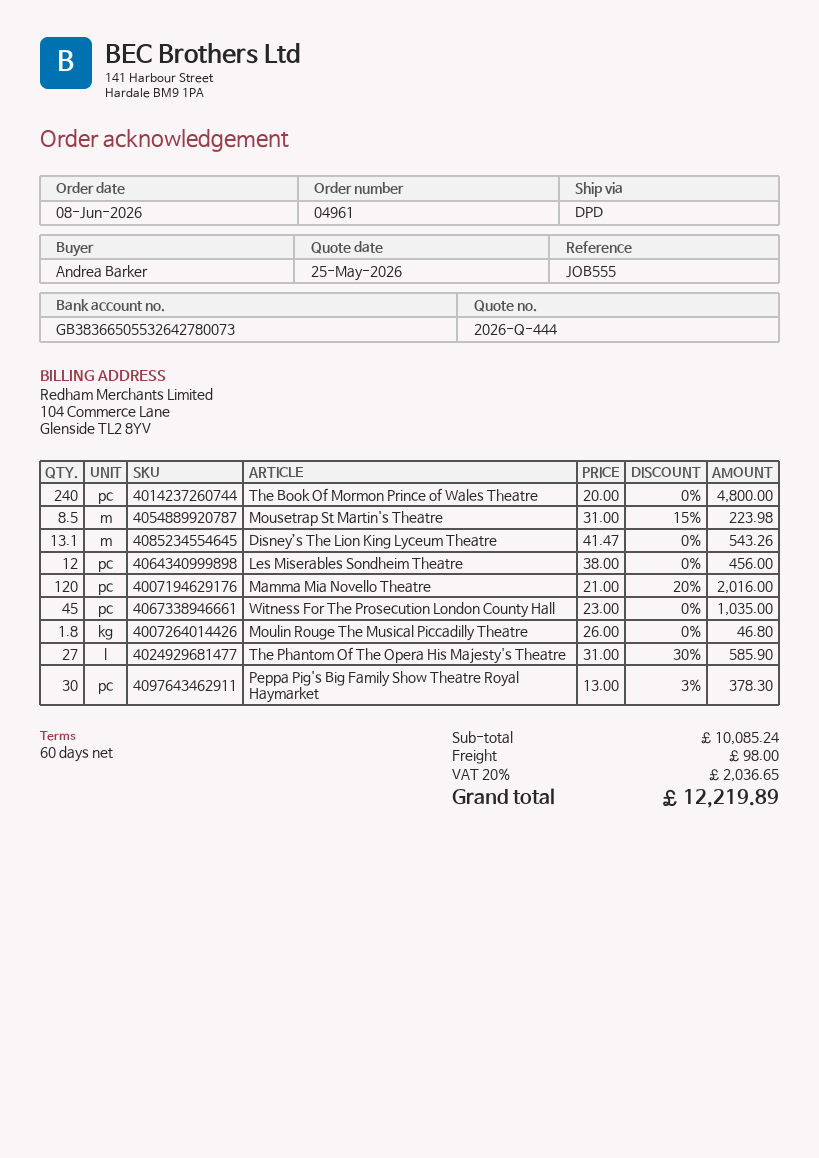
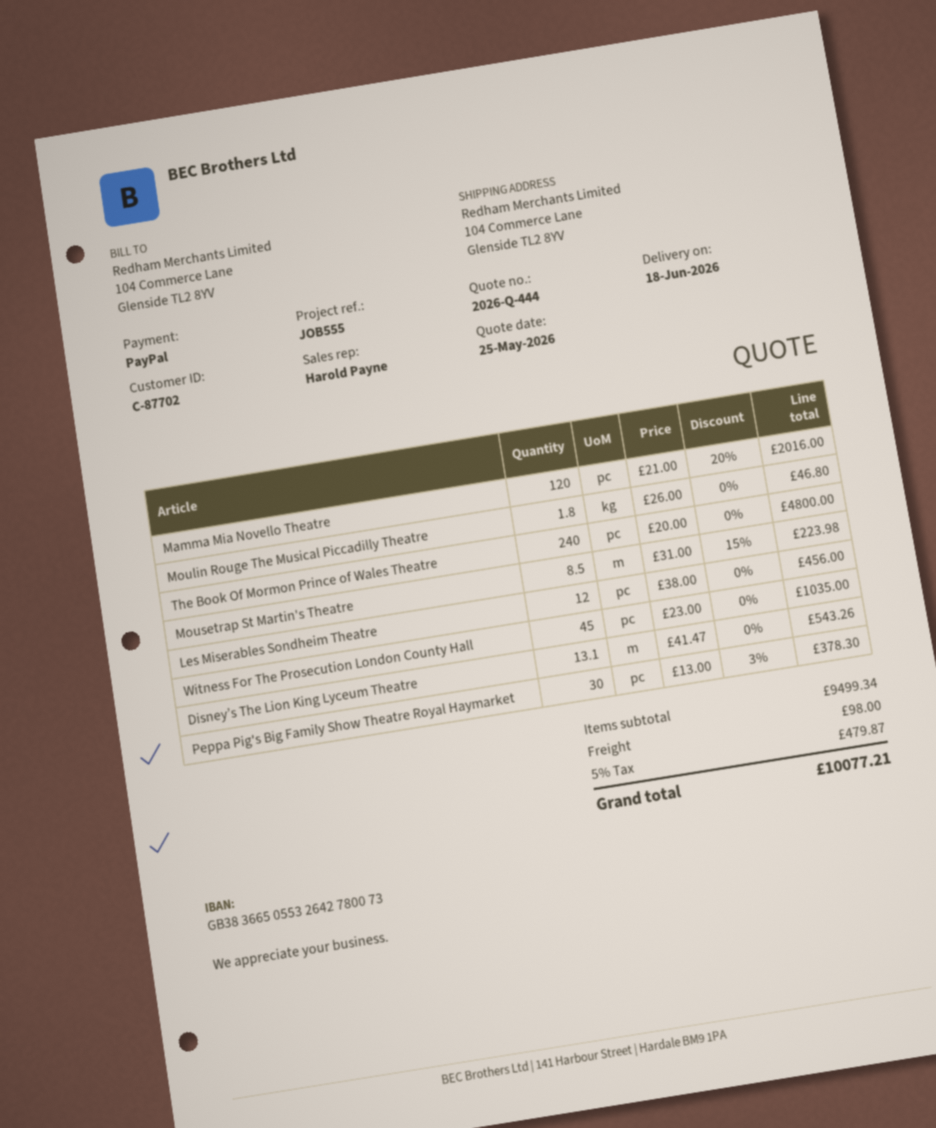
The Phantom Of The Opera His Majesty's Theatre: 27 x 31.00 - 30% = 585.90 -> none
subtotal: 10085.24 -> 9499.34
tax: 20% = 2036.65 -> 5% = 479.87
total: 12219.89 -> 10077.21

